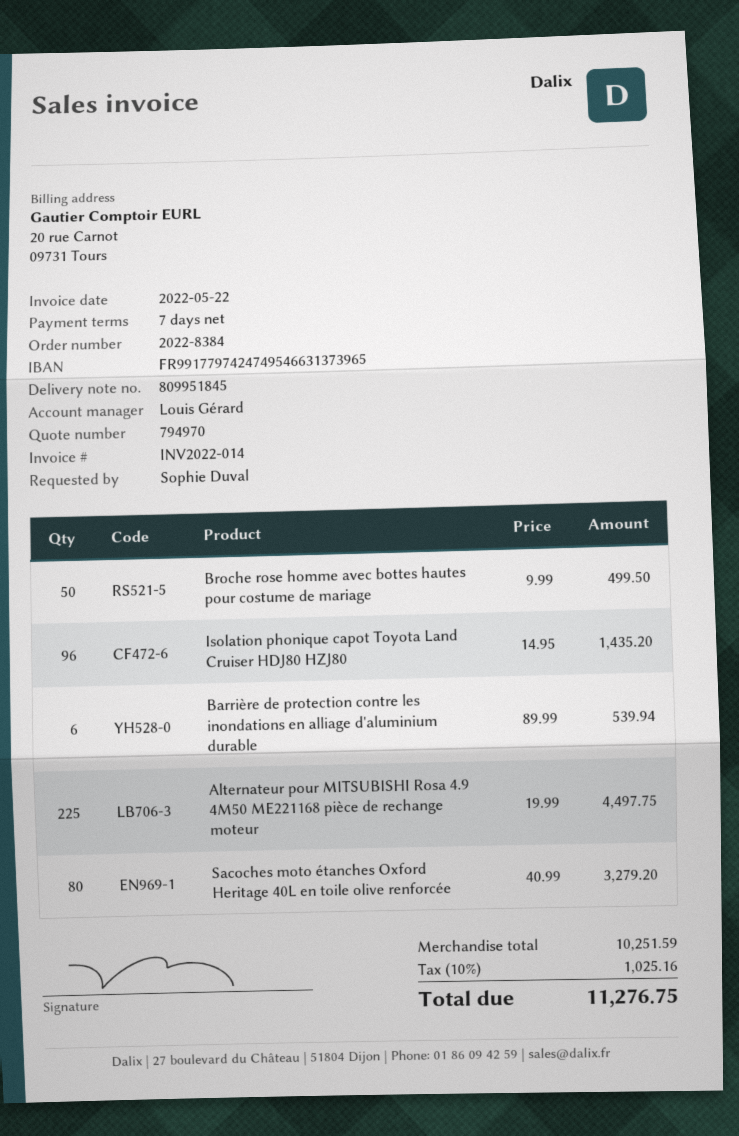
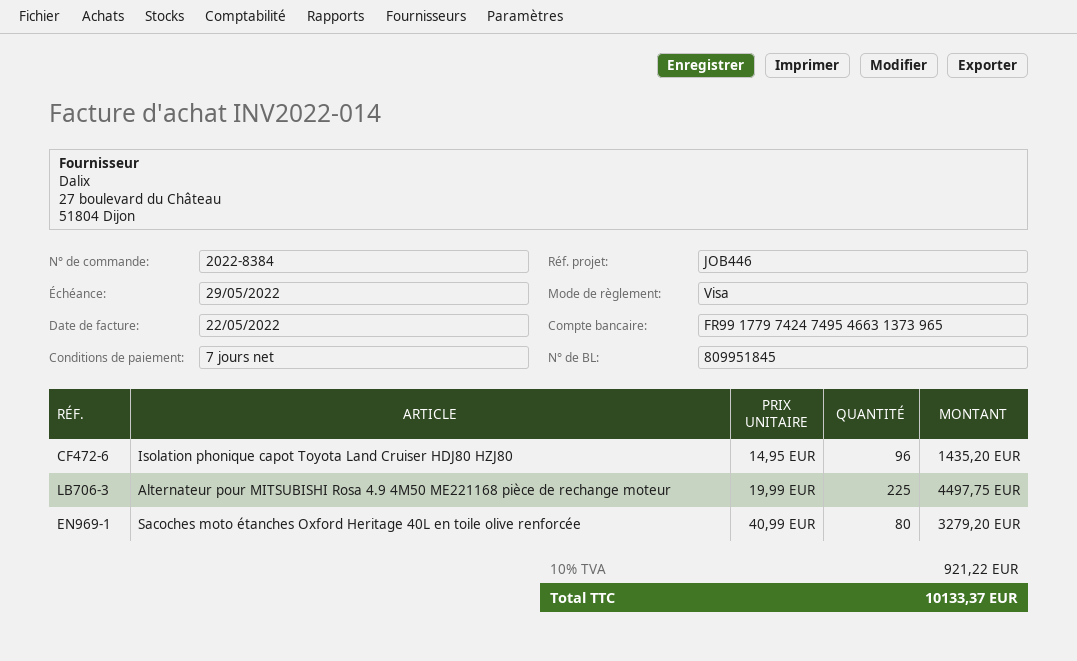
Broche rose homme avec bottes hautes pour costume de mariage: 50 x 9.99 = 499.50 -> none
Barrière de protection contre les inondations en alliage d'aluminium durable: 6 x 89.99 = 539.94 -> none
tax: 10% = 1025.16 -> 10% = 921.22
total: 11276.75 -> 10133.37

